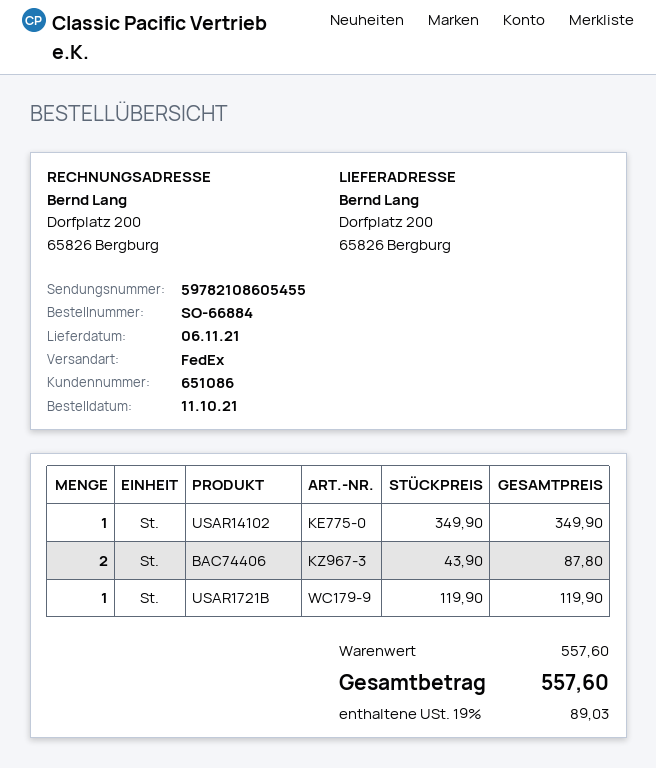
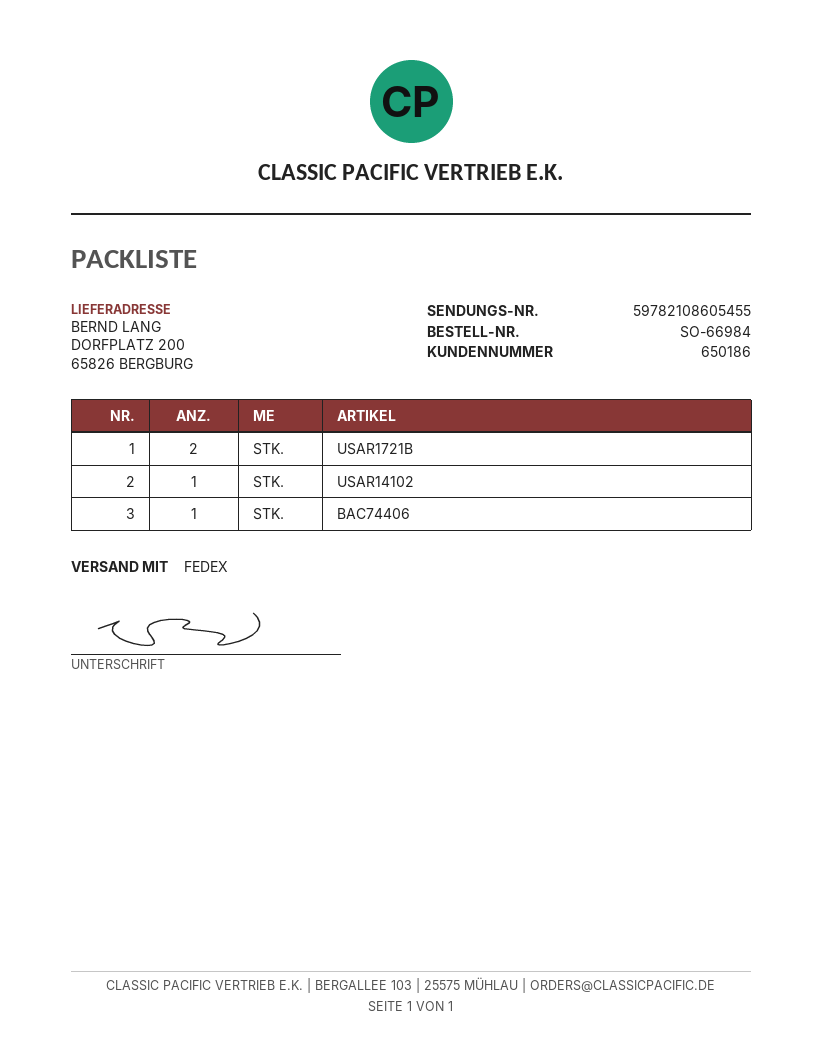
order number: SO-66884 -> SO-66984
customer number: 651086 -> 650186
BAC74406: 2 -> 1
USAR1721B: 1 -> 2

